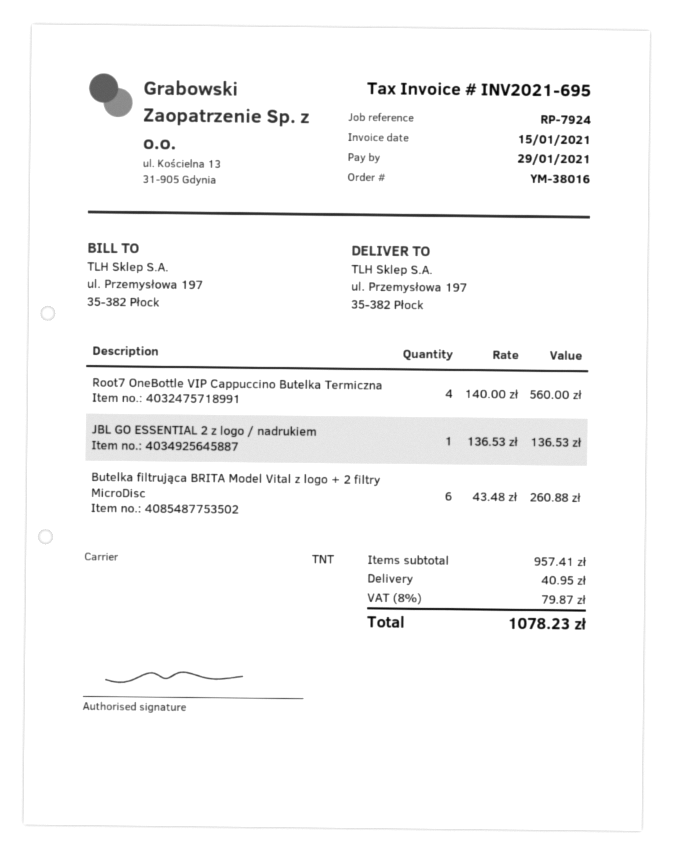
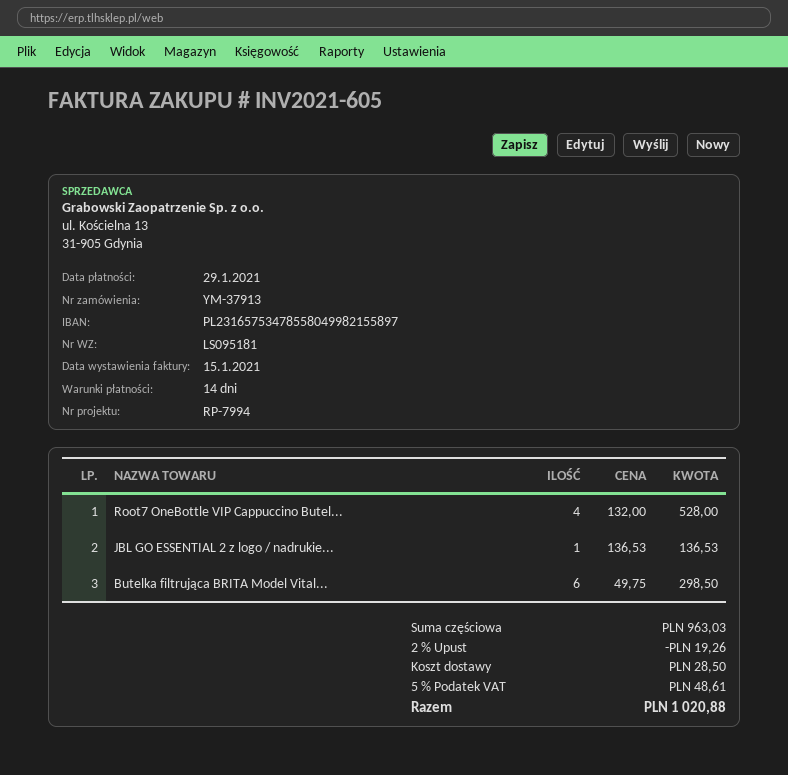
order number: YM-38016 -> YM-37913
invoice number: INV2021-695 -> INV2021-605
reference: RP-7924 -> RP-7994
Root7 OneBottle VIP Cappuccino Butelka Termiczna: 4 x 140.00 = 560.00 -> 4 x 132.00 = 528.00
Butelka filtrująca BRITA Model Vital z logo + 2 filtry MicroDisc: 6 x 43.48 = 260.88 -> 6 x 49.75 = 298.50
subtotal: 957.41 -> 963.03
discount: none -> 2% = 19.26
shipping: 40.95 -> 28.50
tax: 8% = 79.87 -> 5% = 48.61
total: 1078.23 -> 1020.88

